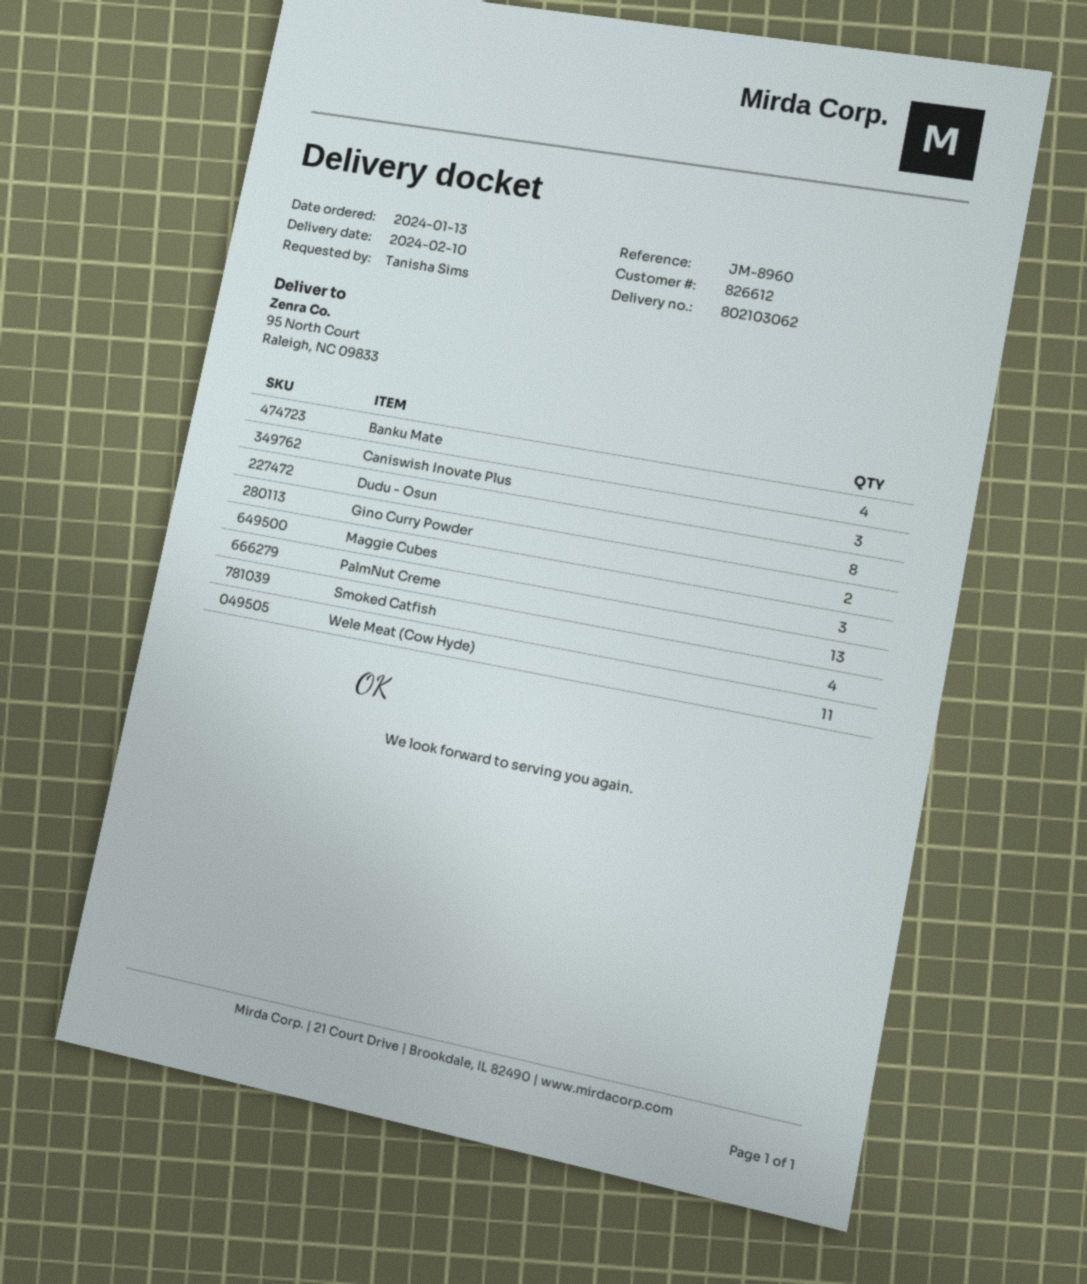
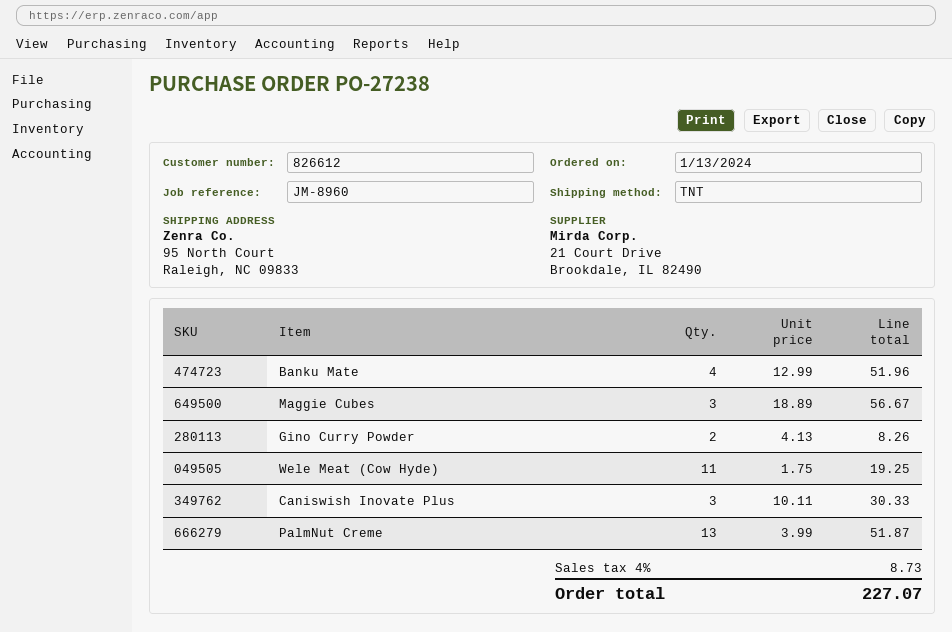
Dudu - Osun: 8 -> none
Smoked Catfish: 4 -> none

